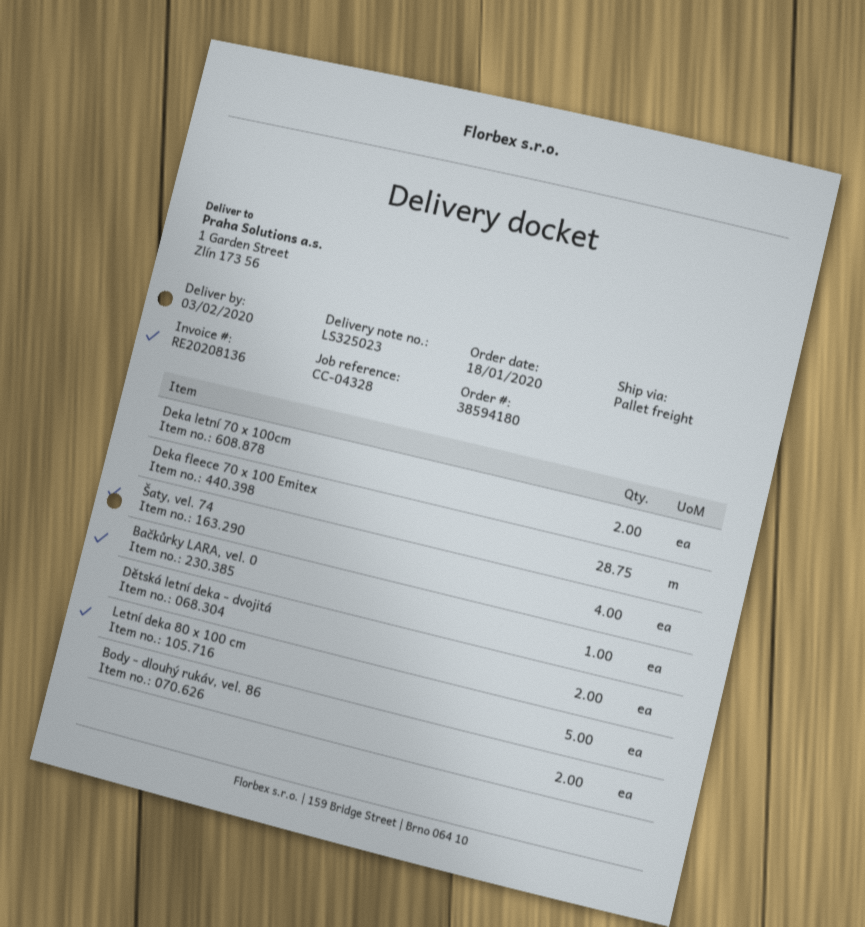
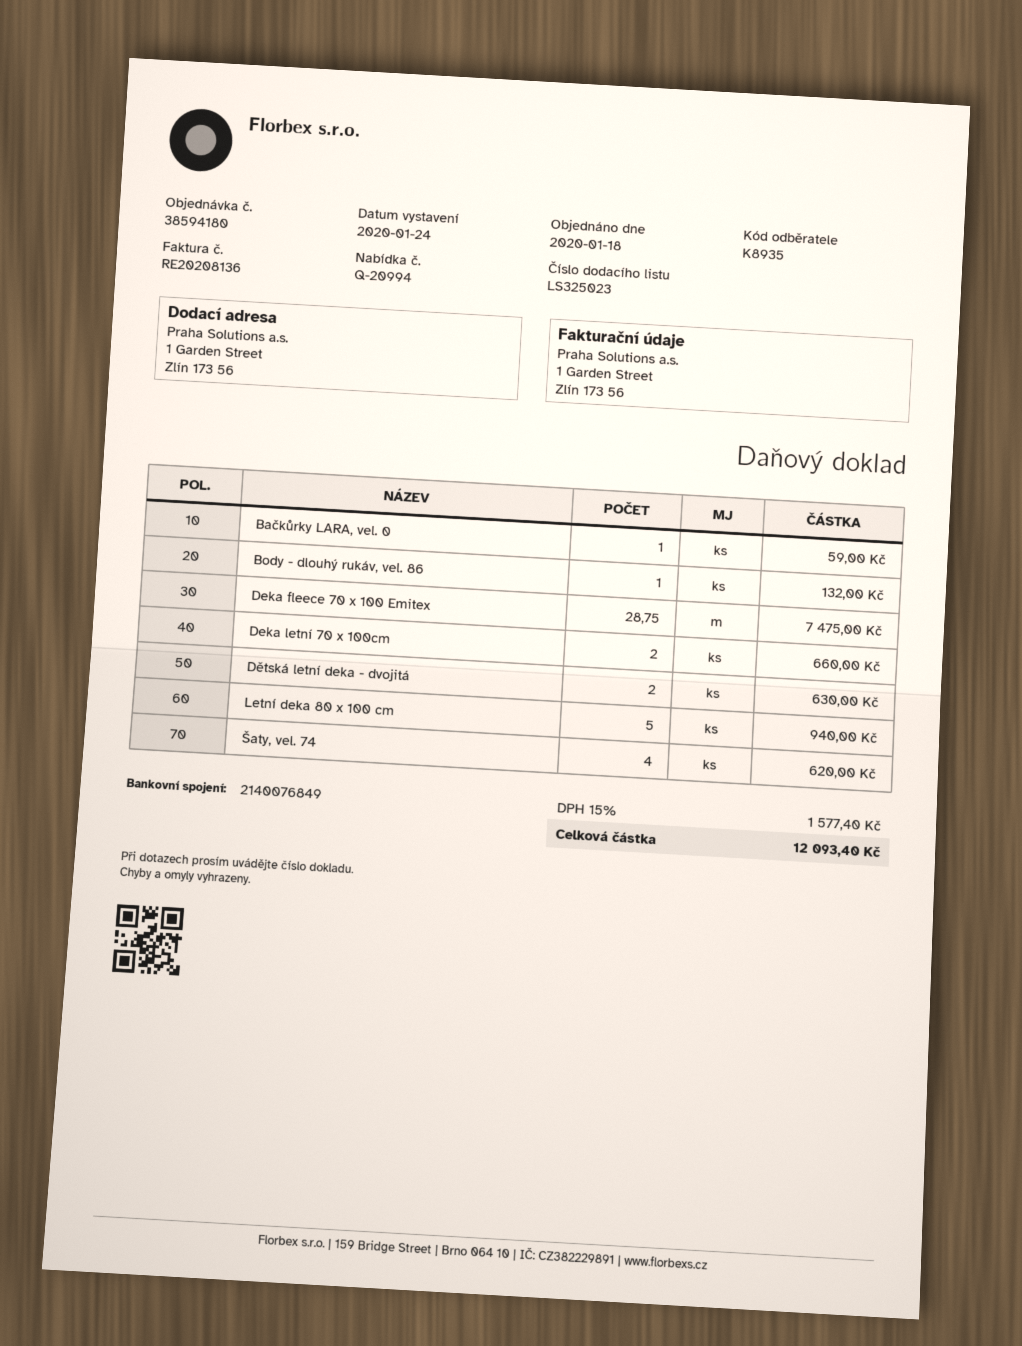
Body - dlouhý rukáv, vel. 86: 2 -> 1

